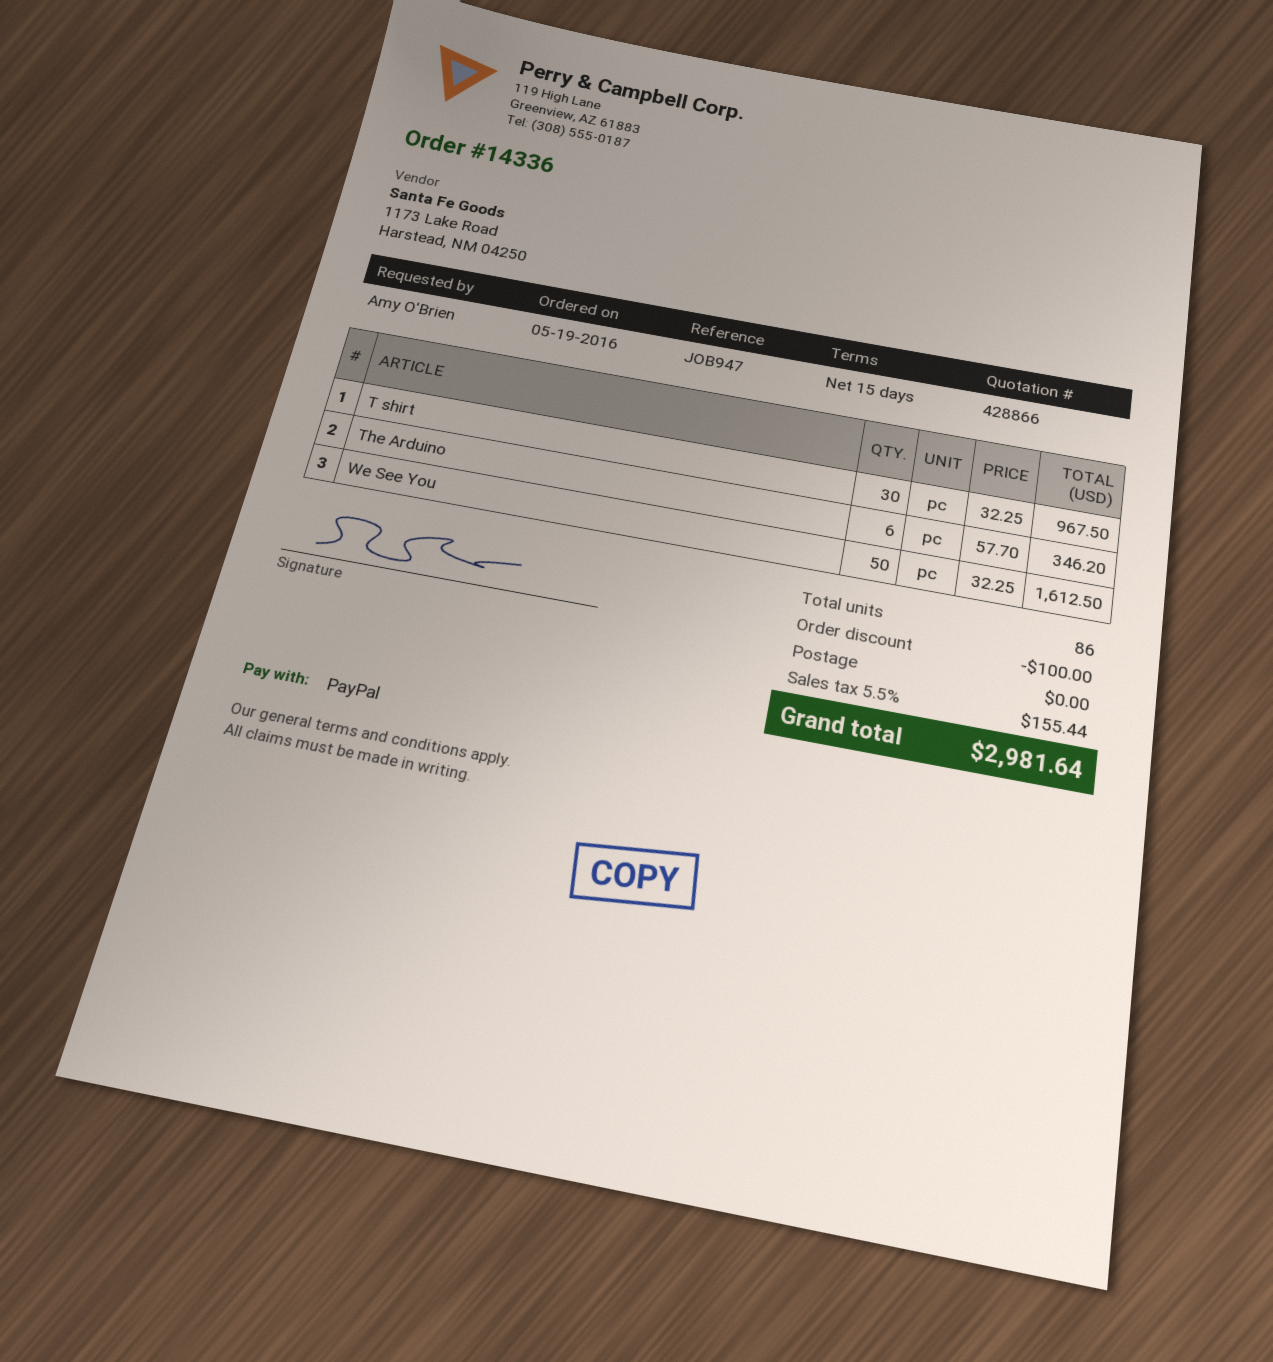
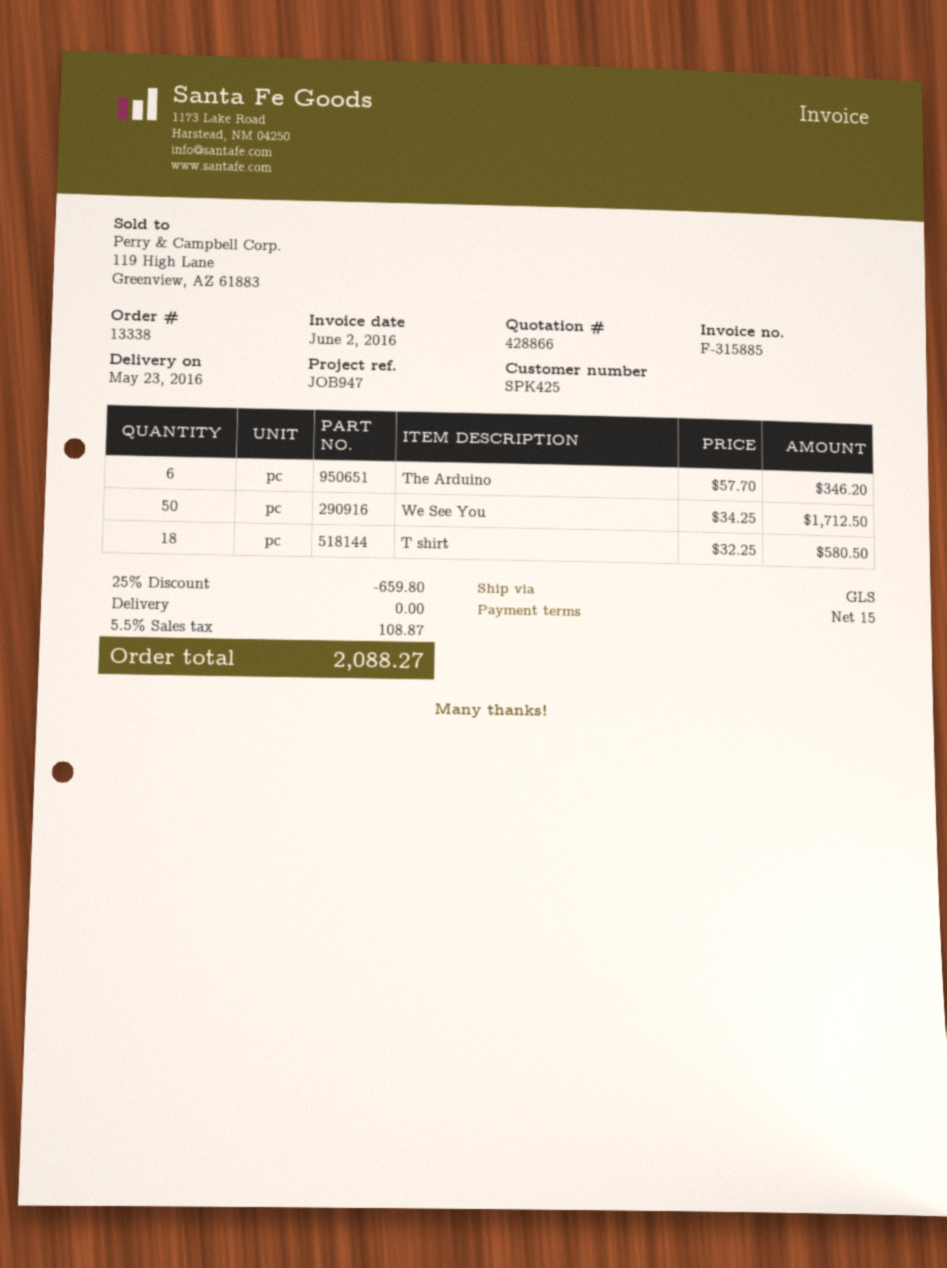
order number: 14336 -> 13338
T shirt: 30 x 32.25 = 967.50 -> 18 x 32.25 = 580.50
We See You: 50 x 32.25 = 1612.50 -> 50 x 34.25 = 1712.50
discount: 100.00 -> 659.80
tax: 5.5% = 155.44 -> 5.5% = 108.87
total: 2981.64 -> 2088.27

